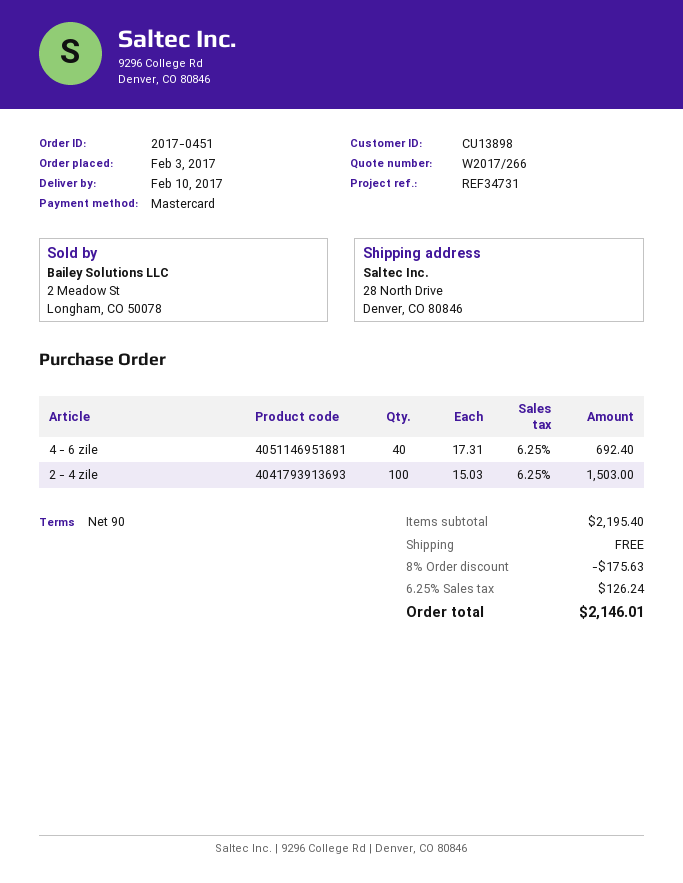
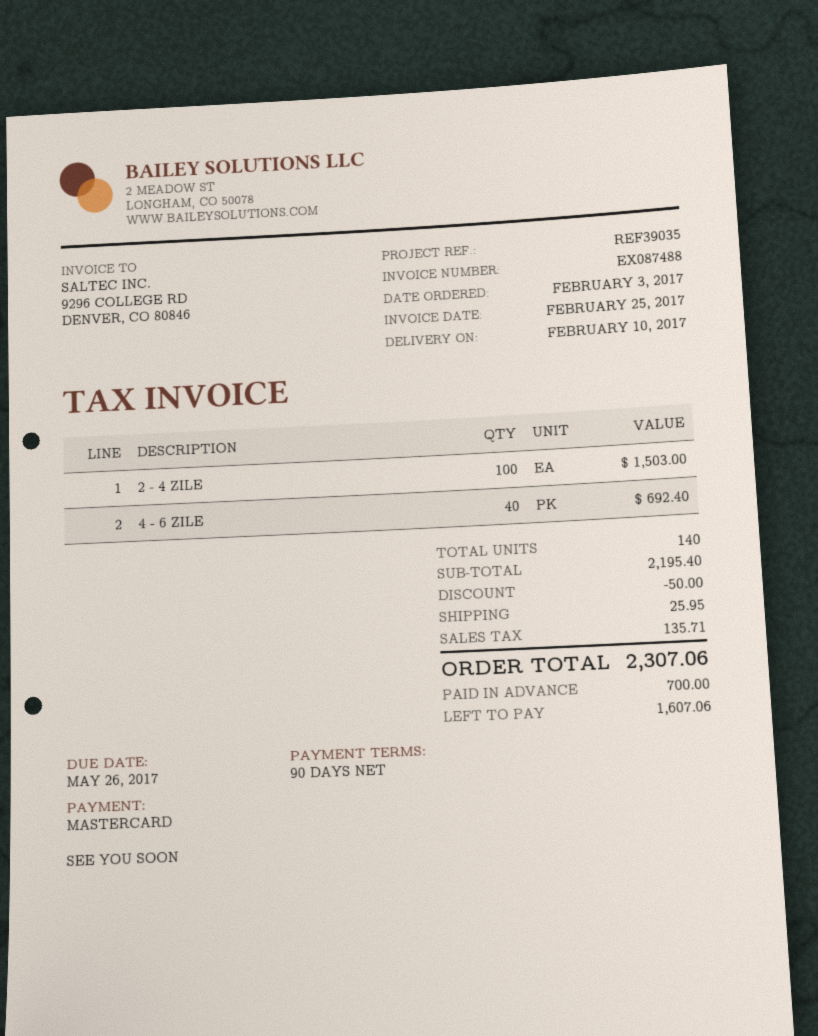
reference: REF34731 -> REF39035
discount: 175.63 -> 50.00
shipping: 0.00 -> 25.95
tax: 126.24 -> 135.71
total: 2146.01 -> 2307.06

